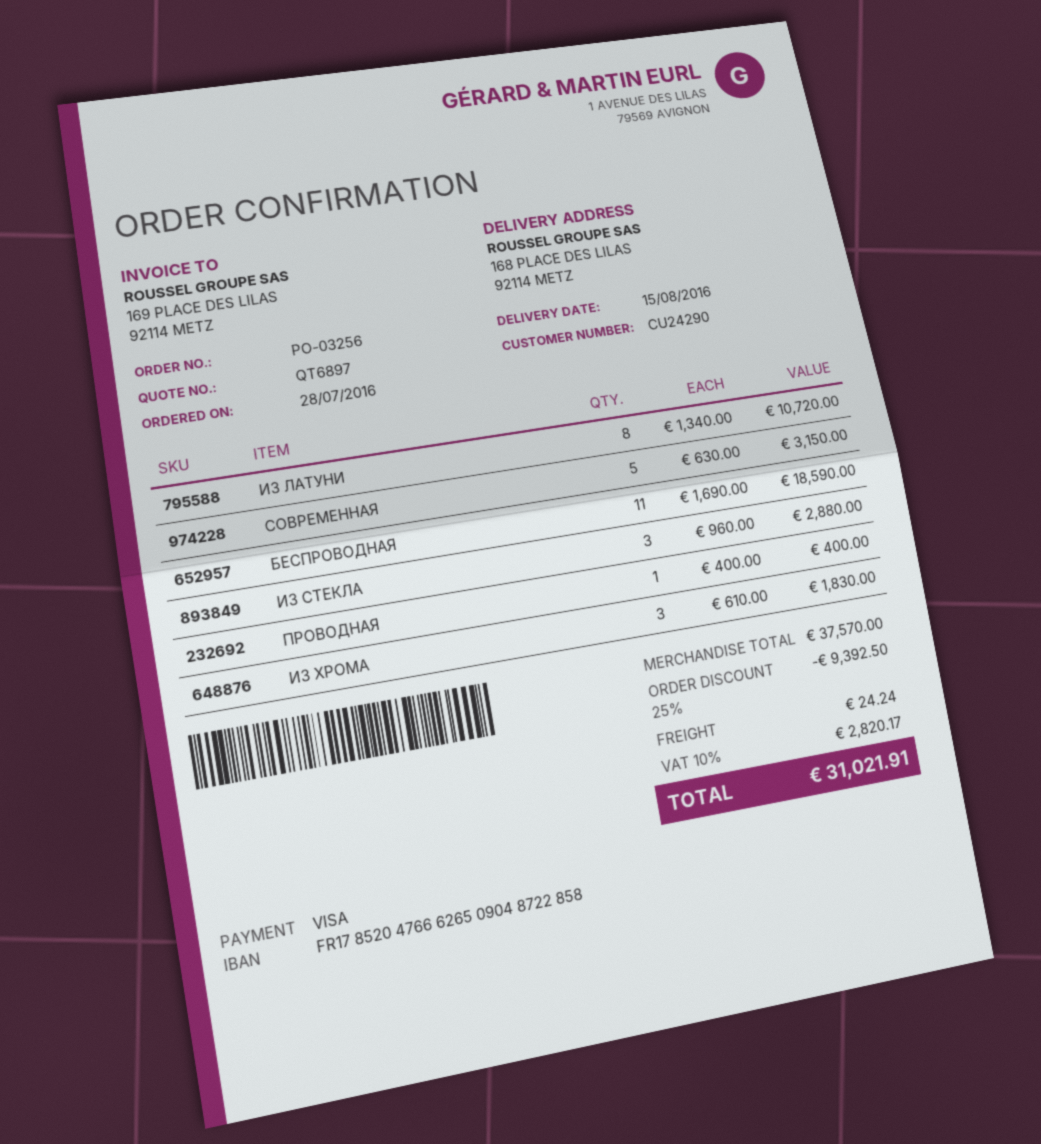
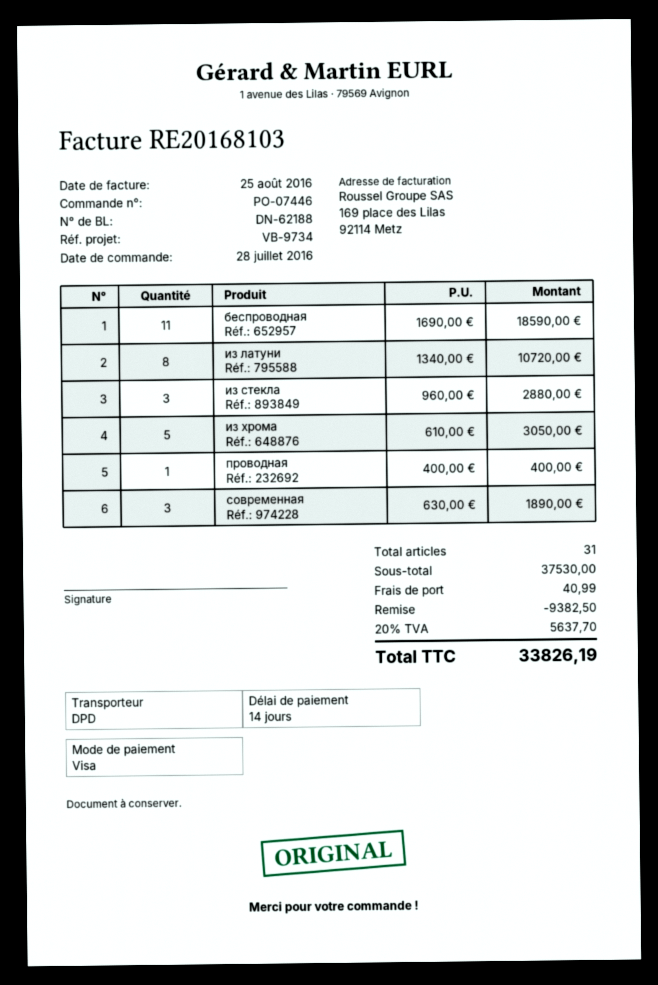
order number: PO-03256 -> PO-07446
СОВРЕМЕННАЯ: 5 x 630.00 = 3150.00 -> 3 x 630.00 = 1890.00
ИЗ ХРОМА: 3 x 610.00 = 1830.00 -> 5 x 610.00 = 3050.00
subtotal: 37570.00 -> 37530.00
discount: 9392.50 -> 9382.50
shipping: 24.24 -> 40.99
tax: 10% = 2820.17 -> 20% = 5637.70
total: 31021.91 -> 33826.19

